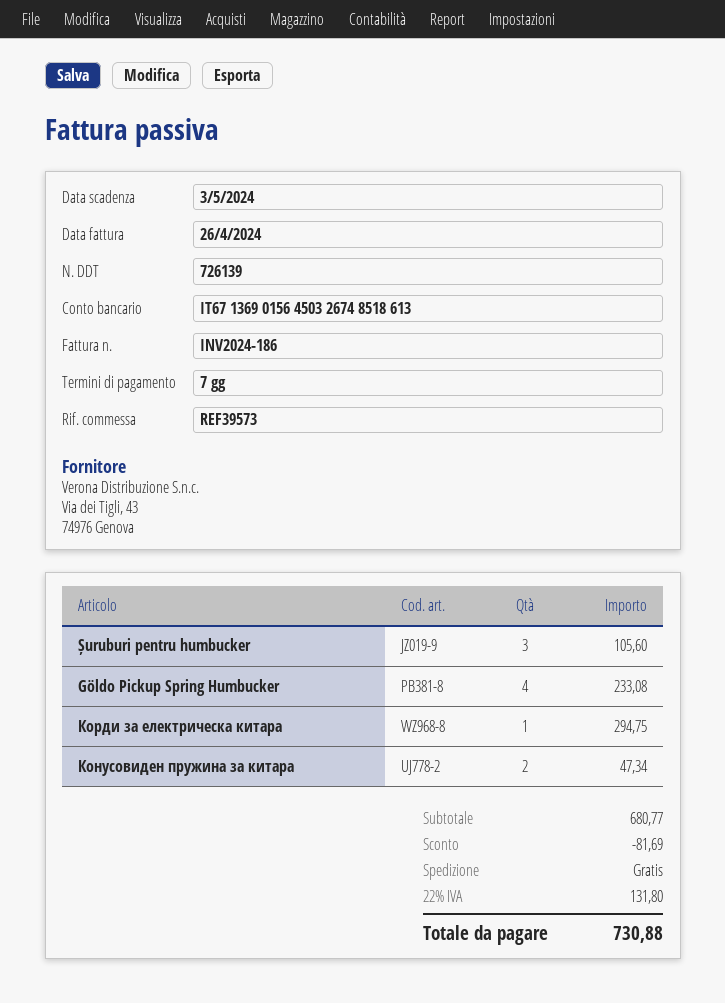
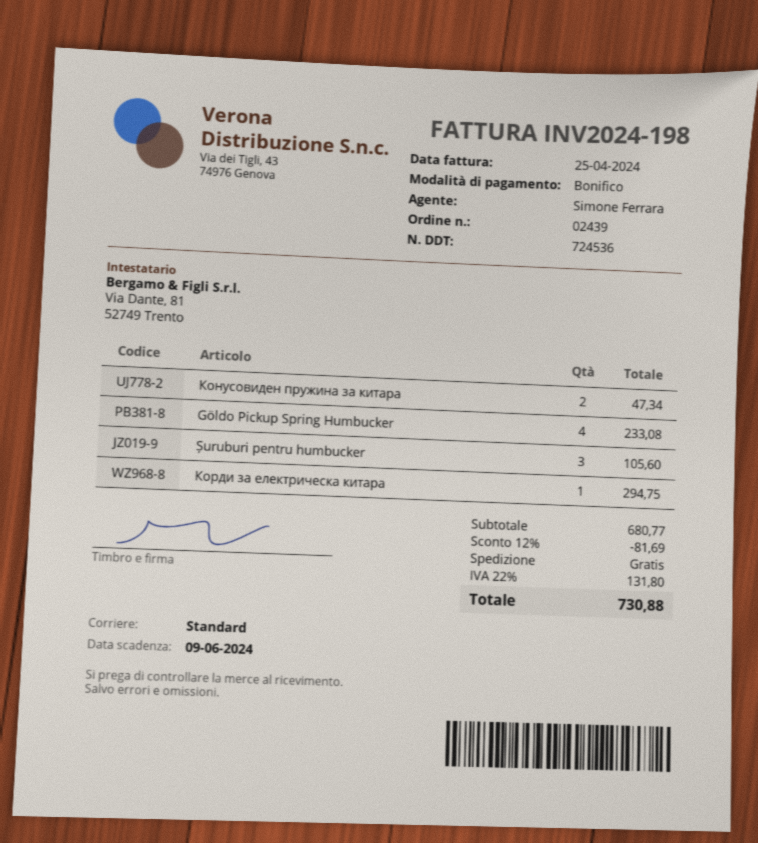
delivery note number: 726139 -> 724536
invoice number: INV2024-186 -> INV2024-198
invoice date: 2024-04-26 -> 2024-04-25
due date: 2024-05-03 -> 2024-06-09

